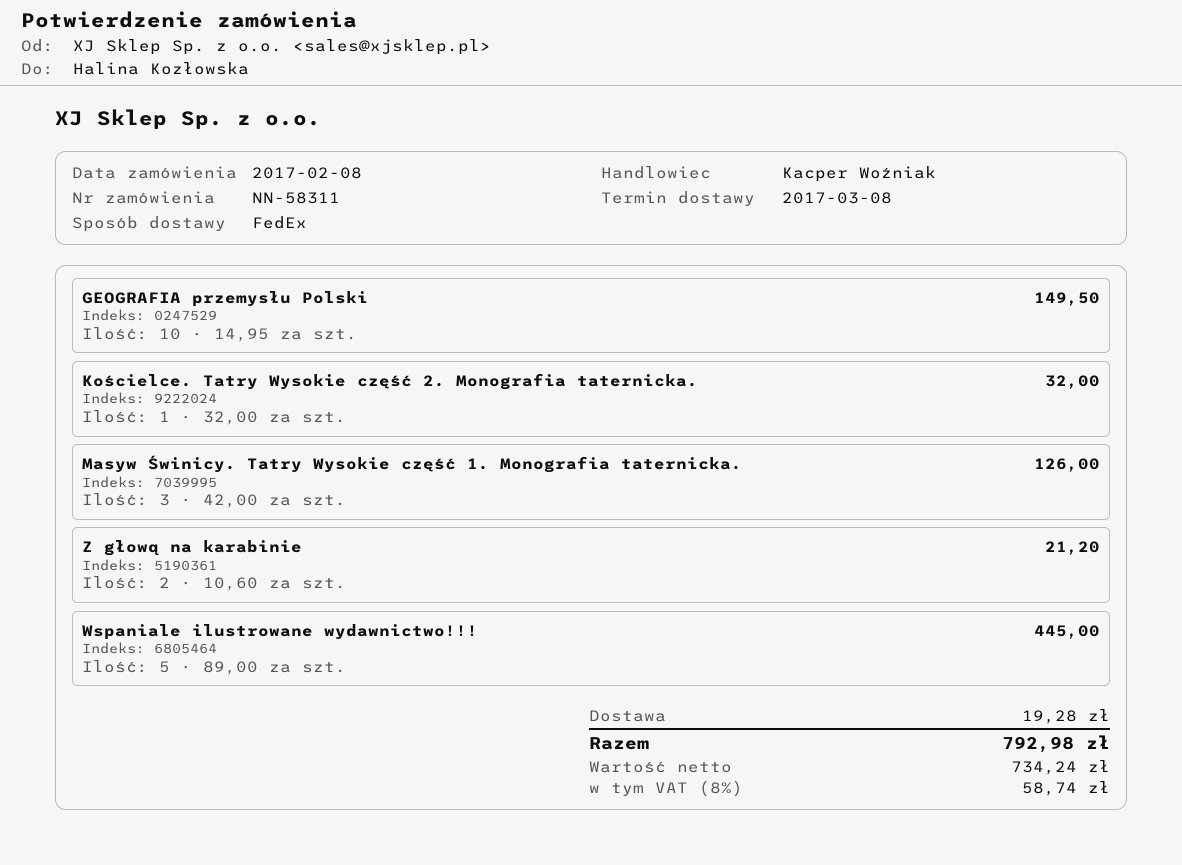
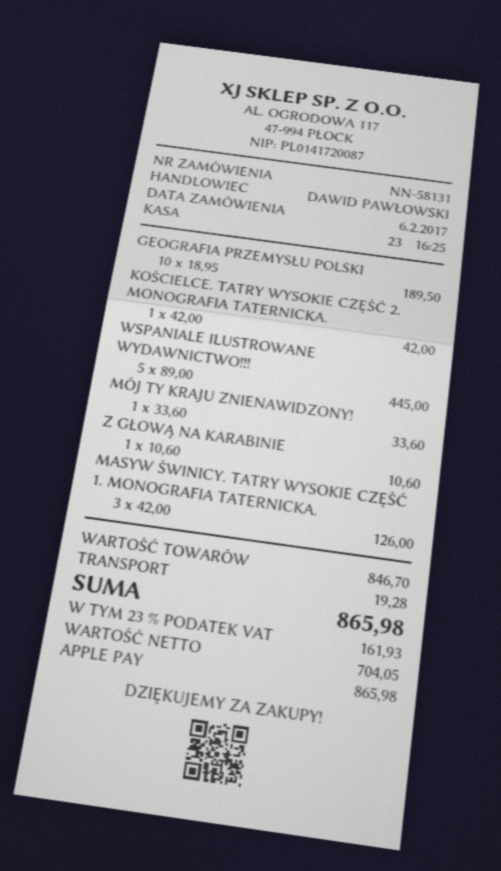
order number: NN-58311 -> NN-58131
order date: 2017-02-08 -> 2017-02-06
sales rep: Kacper Woźniak -> DAWID PAWŁOWSKI
GEOGRAFIA przemysłu Polski: 10 x 14.95 = 149.50 -> 10 x 18.95 = 189.50
Kościelce. Tatry Wysokie część 2. Monografia taternicka.: 1 x 32.00 = 32.00 -> 1 x 42.00 = 42.00
Z głową na karabinie: 2 x 10.60 = 21.20 -> 1 x 10.60 = 10.60
MÓJ TY KRAJU ZNIENAWIDZONY!: none -> 1 x 33.60 = 33.60
net: 734.24 -> 704.05
tax: 8% = 58.74 -> 23% = 161.93
total: 792.98 -> 865.98

